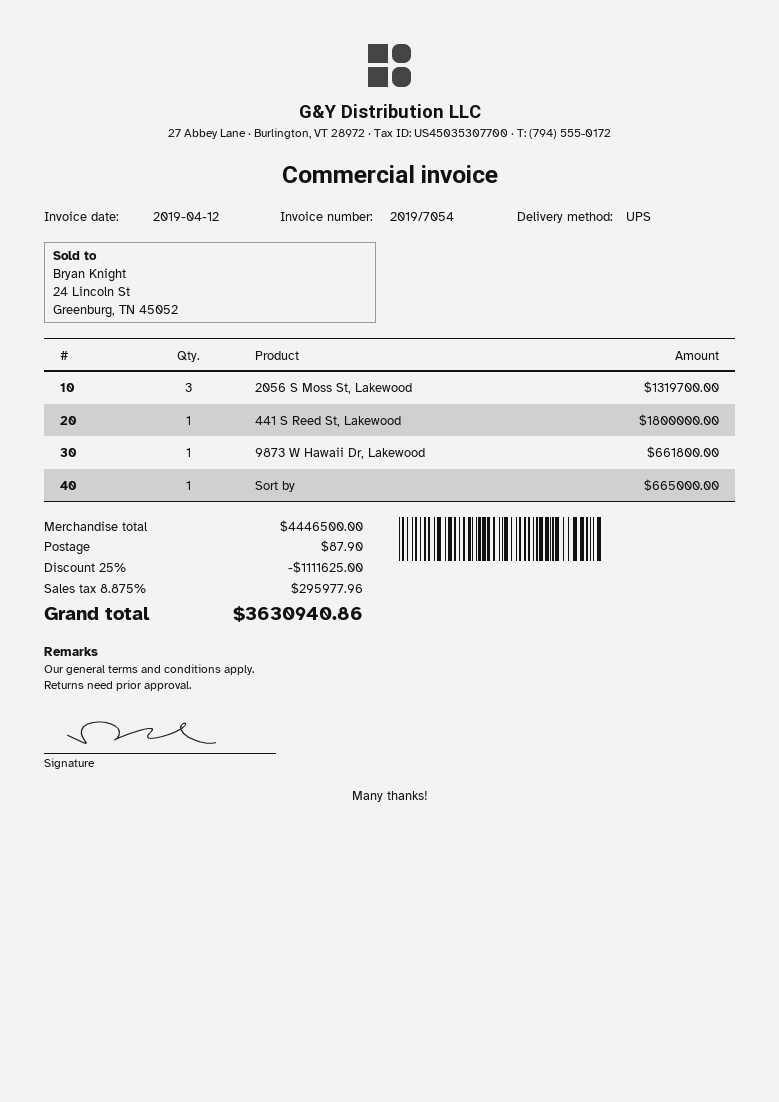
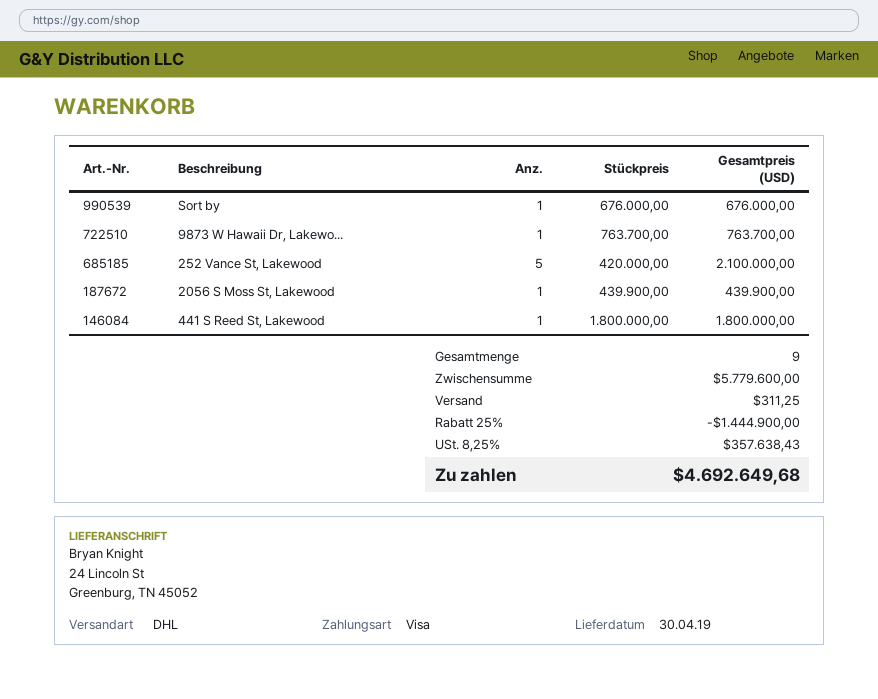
shipping method: UPS -> DHL
2056 S Moss St, Lakewood: 3 for 1319700.00 -> 1 for 439900.00
9873 W Hawaii Dr, Lakewood: 1 for 661800.00 -> 1 for 763700.00
Sort by: 1 for 665000.00 -> 1 for 676000.00
252 Vance St, Lakewood: none -> 5 for 2100000.00
subtotal: 4446500.00 -> 5779600.00
discount: 25% = 1111625.00 -> 25% = 1444900.00
shipping: 87.90 -> 311.25
tax: 8.875% = 295977.96 -> 8.25% = 357638.43
total: 3630940.86 -> 4692649.68

